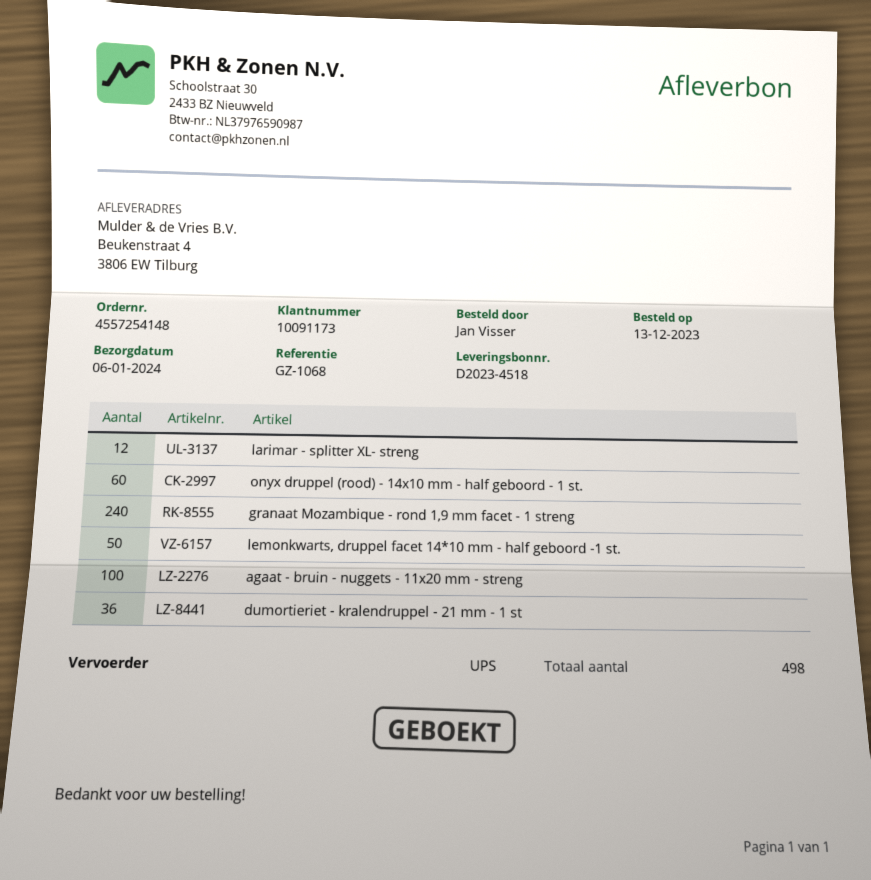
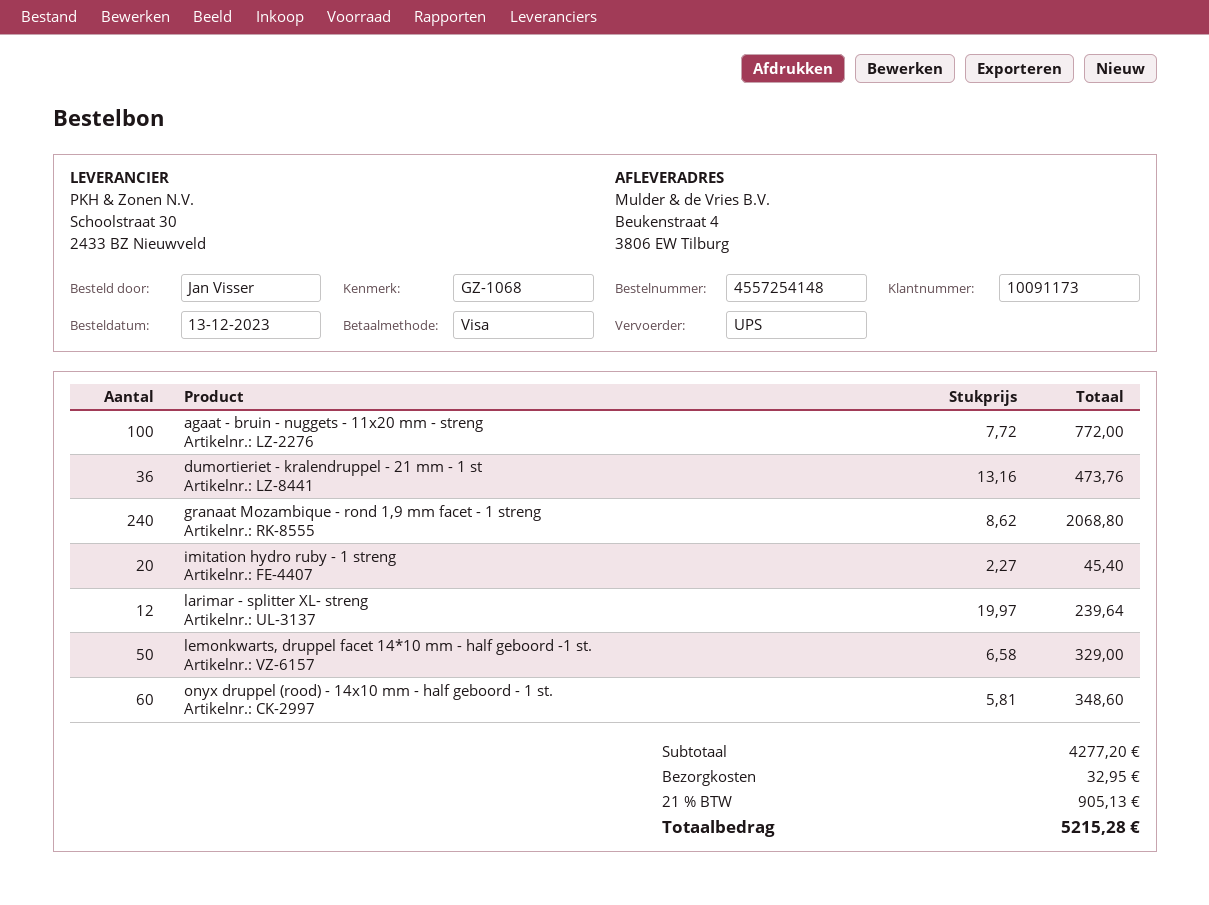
imitation hydro ruby - 1 streng: none -> 20

